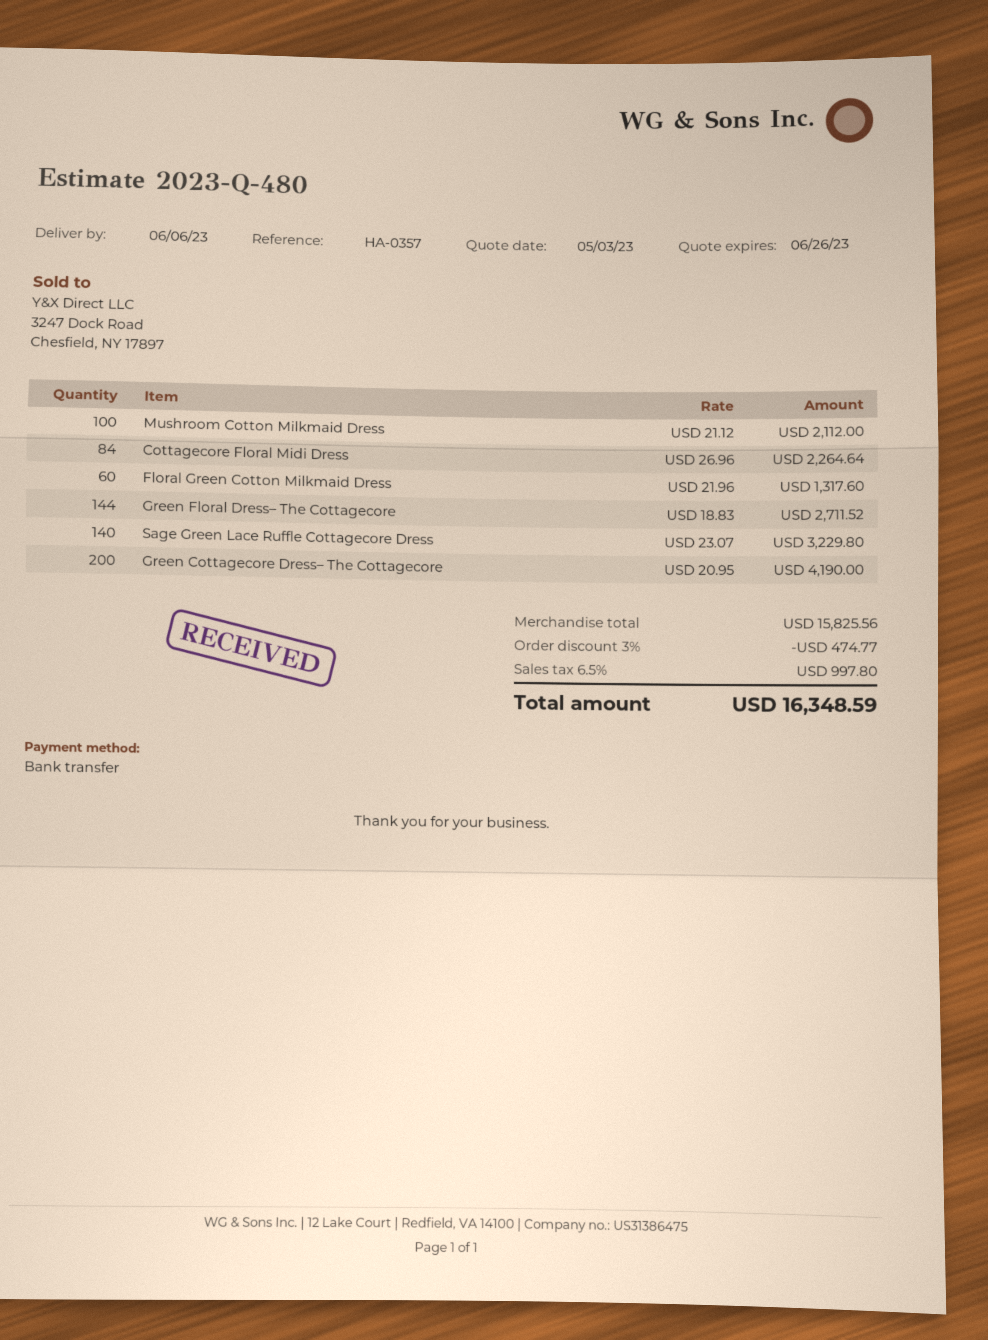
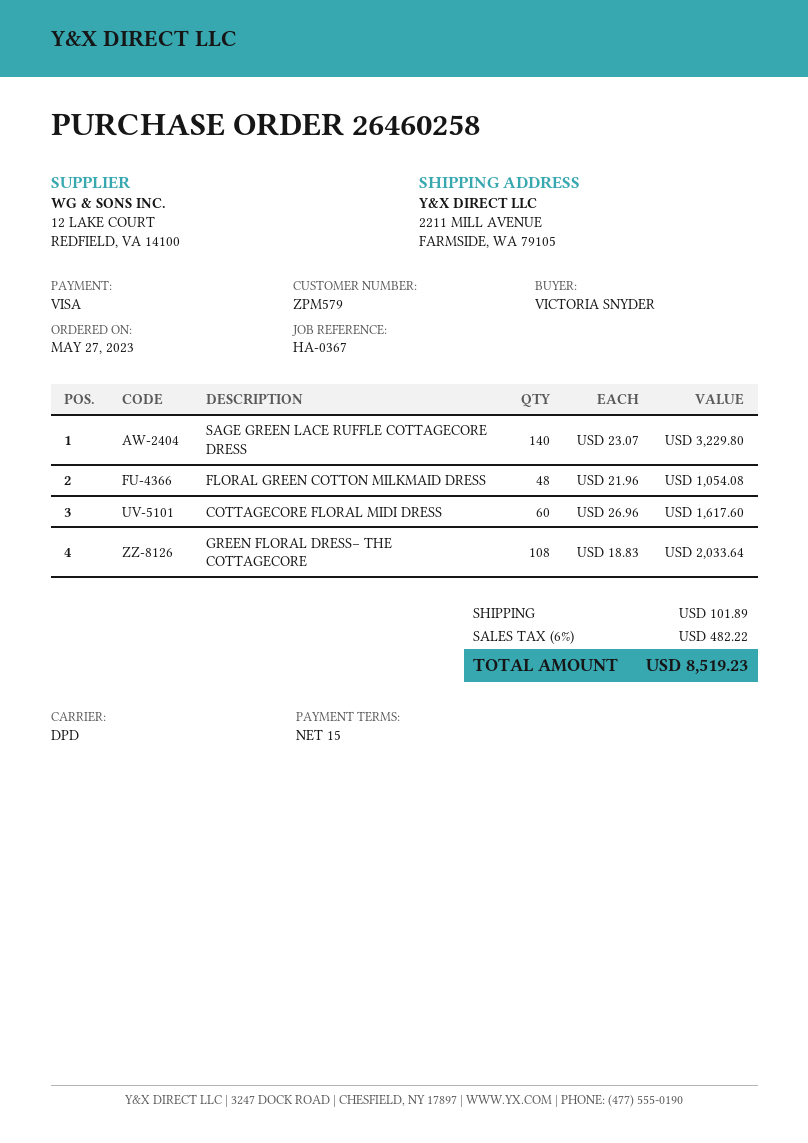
reference: HA-0357 -> HA-0367
payment method: bank transfer -> Visa
Mushroom Cotton Milkmaid Dress: 100 x 21.12 = 2112.00 -> none
Cottagecore Floral Midi Dress: 84 x 26.96 = 2264.64 -> 60 x 26.96 = 1617.60
Floral Green Cotton Milkmaid Dress: 60 x 21.96 = 1317.60 -> 48 x 21.96 = 1054.08
Green Floral Dress– The Cottagecore: 144 x 18.83 = 2711.52 -> 108 x 18.83 = 2033.64
Green Cottagecore Dress– The Cottagecore: 200 x 20.95 = 4190.00 -> none
discount: 3% = 474.77 -> none
shipping: none -> 101.89
tax: 6.5% = 997.80 -> 6% = 482.22
total: 16348.59 -> 8519.23

